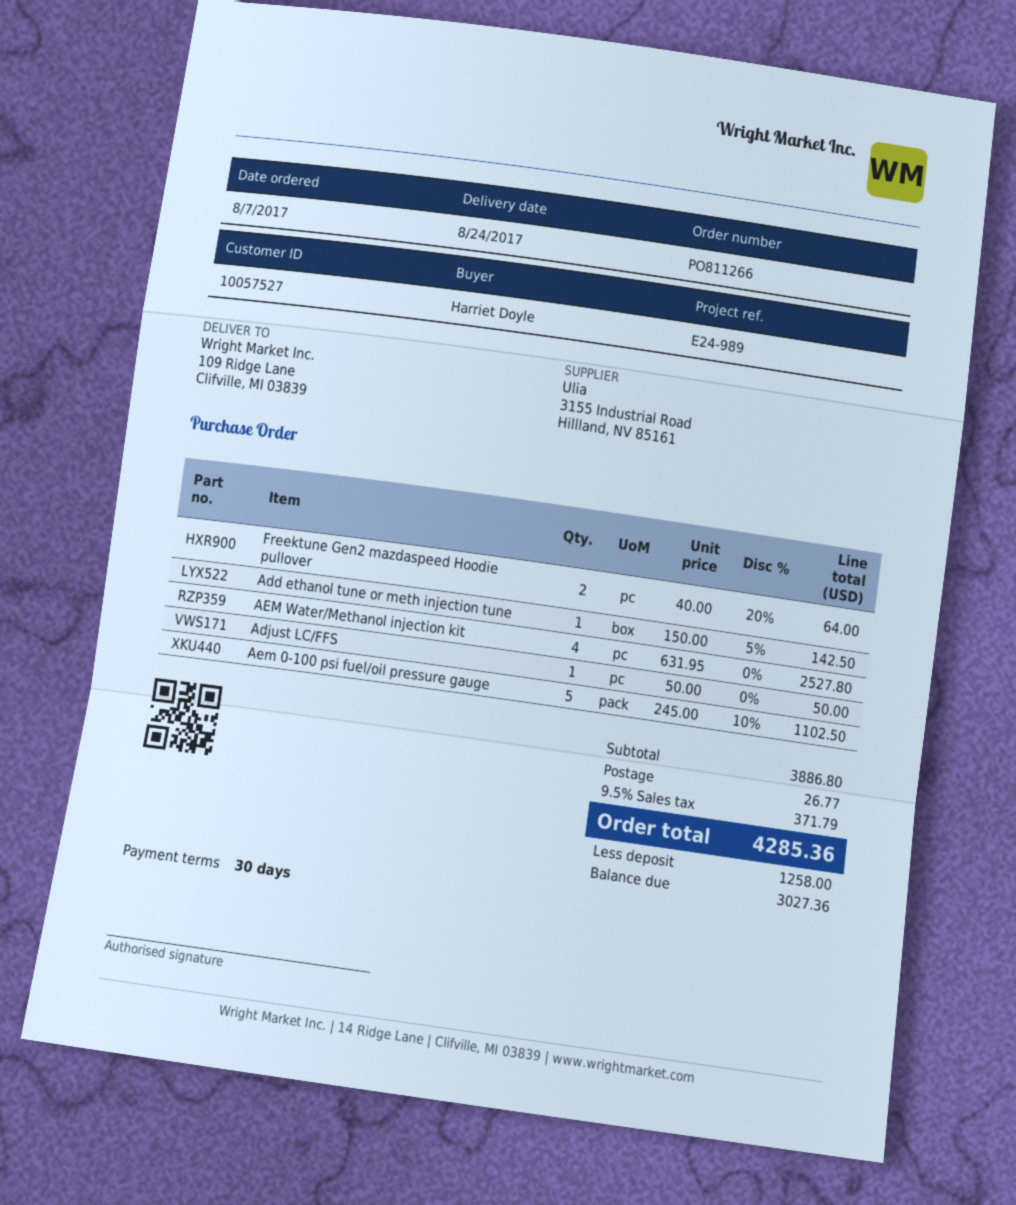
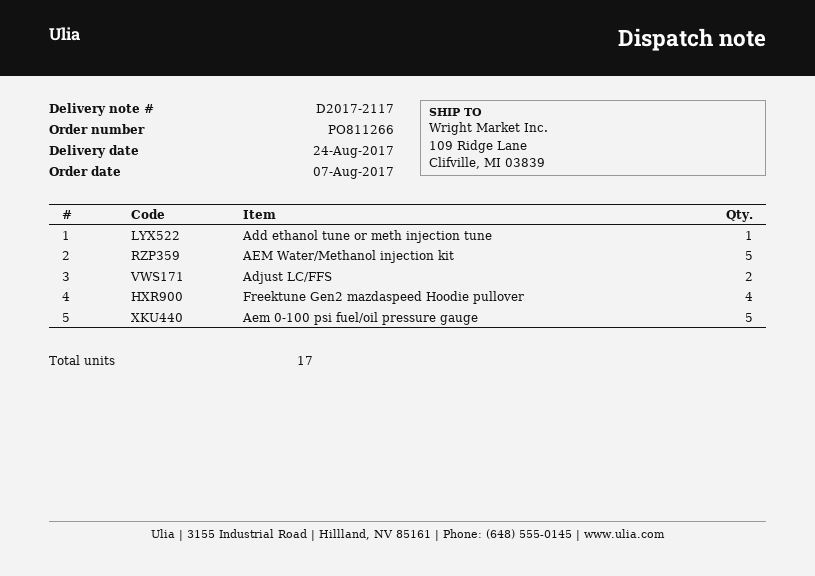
Freektune Gen2 mazdaspeed Hoodie pullover: 2 -> 4
AEM Water/Methanol injection kit: 4 -> 5
Adjust LC/FFS: 1 -> 2

